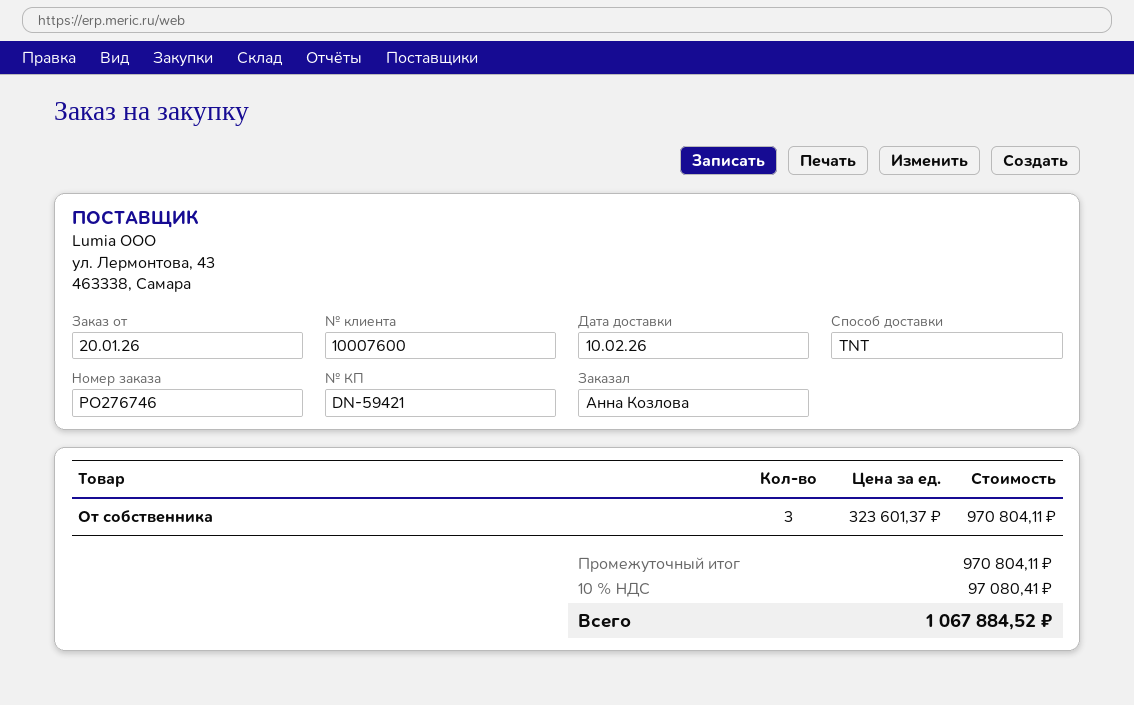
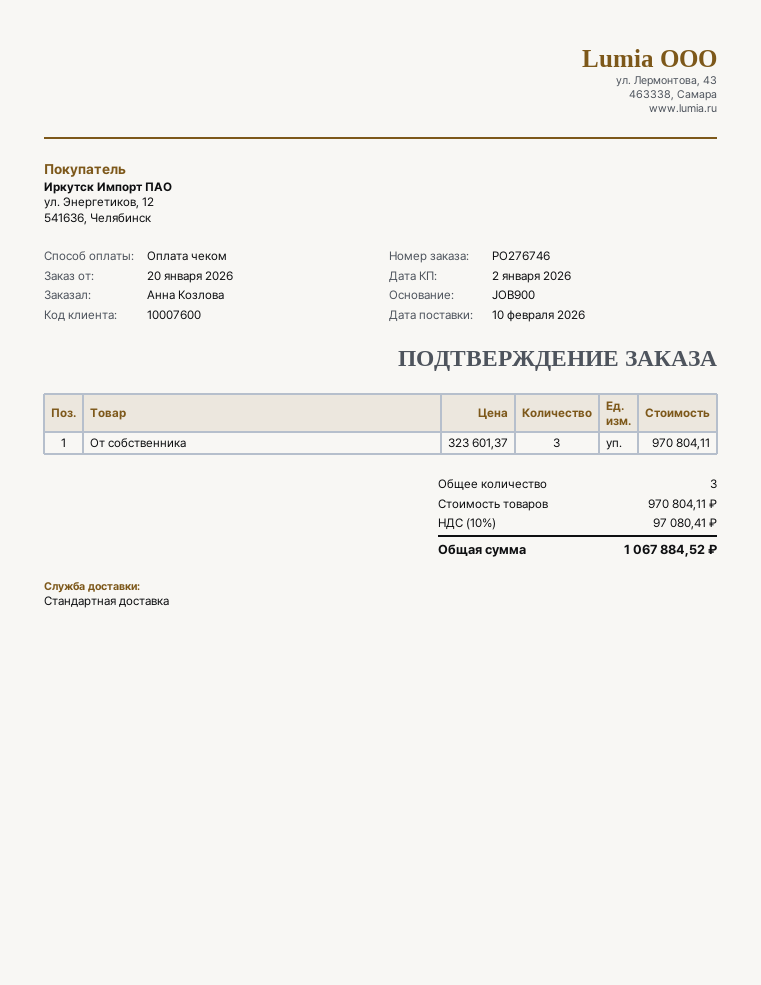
shipping method: TNT -> standard

